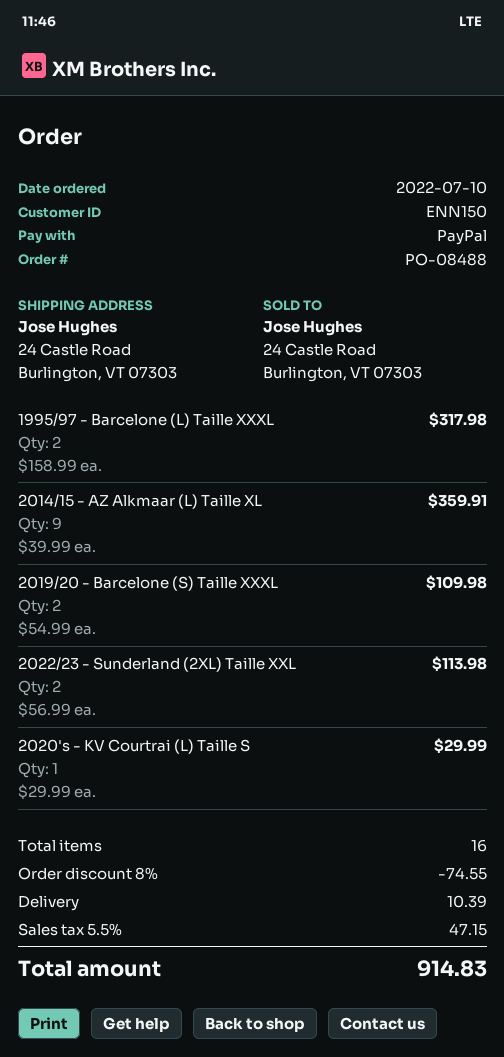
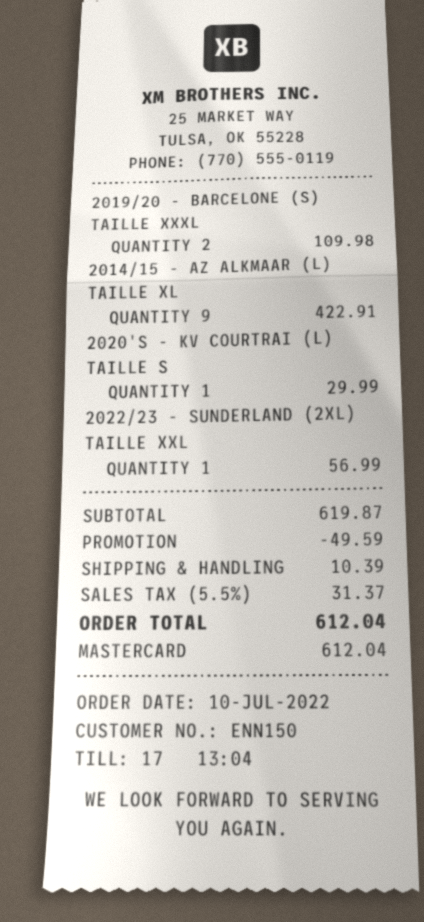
payment method: PayPal -> Mastercard
1995/97 - Barcelone (L) Taille XXXL: 2 for 317.98 -> none
2014/15 - AZ Alkmaar (L) Taille XL: 9 for 359.91 -> 9 for 422.91
2022/23 - Sunderland (2XL) Taille XXL: 2 for 113.98 -> 1 for 56.99
discount: 74.55 -> 49.59
tax: 5.5% = 47.15 -> 5.5% = 31.37
total: 914.83 -> 612.04

